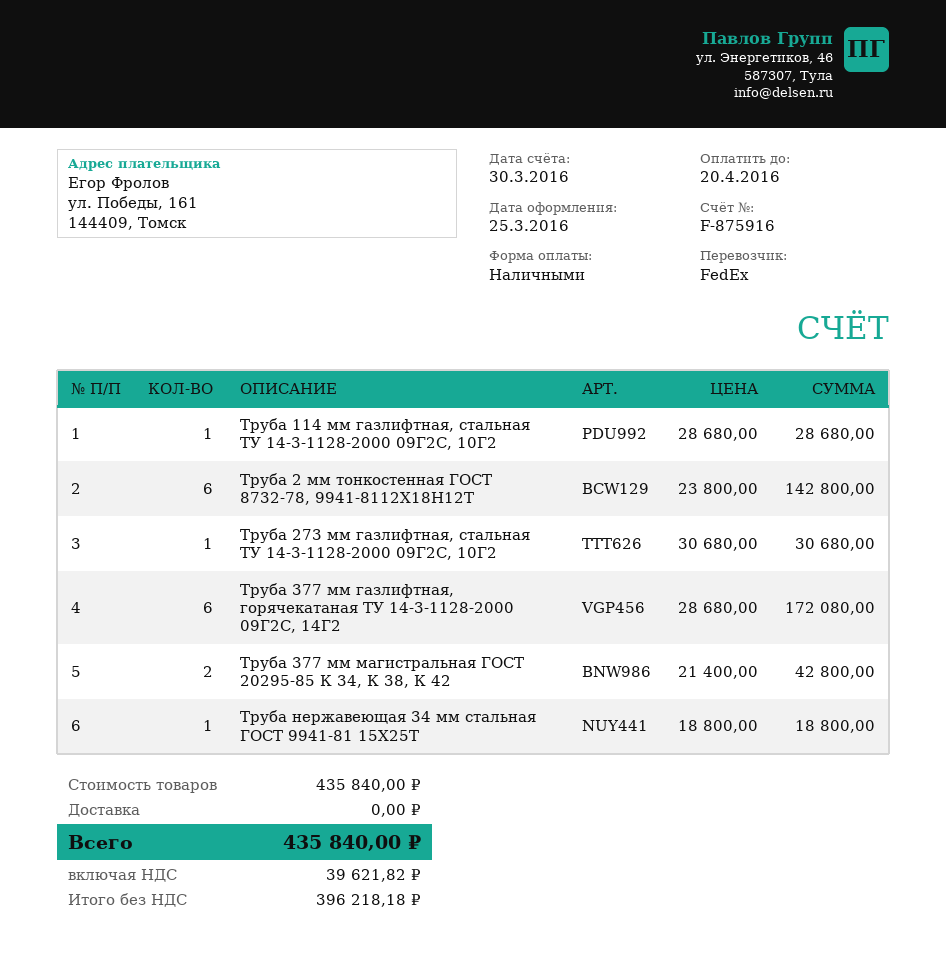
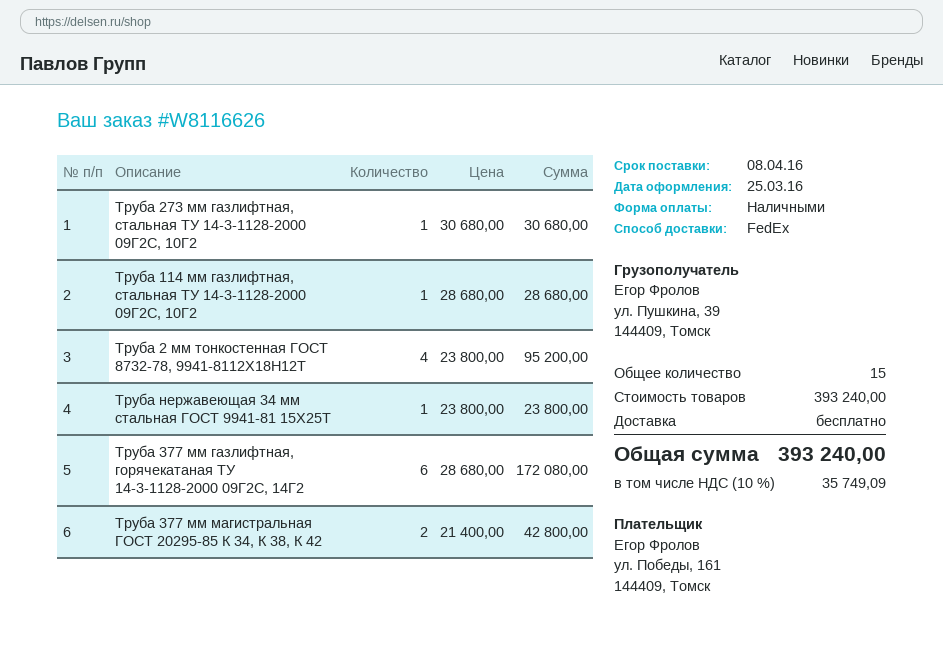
Труба 2 мм тонкостенная ГОСТ 8732-78, 9941-8112Х18Н12Т: 6 x 23800.00 = 142800.00 -> 4 x 23800.00 = 95200.00
Труба нержавеющая 34 мм стальная ГОСТ 9941-81 15Х25Т: 1 x 18800.00 = 18800.00 -> 1 x 23800.00 = 23800.00
subtotal: 435840.00 -> 393240.00
tax: 39621.82 -> 35749.09
total: 435840.00 -> 393240.00

